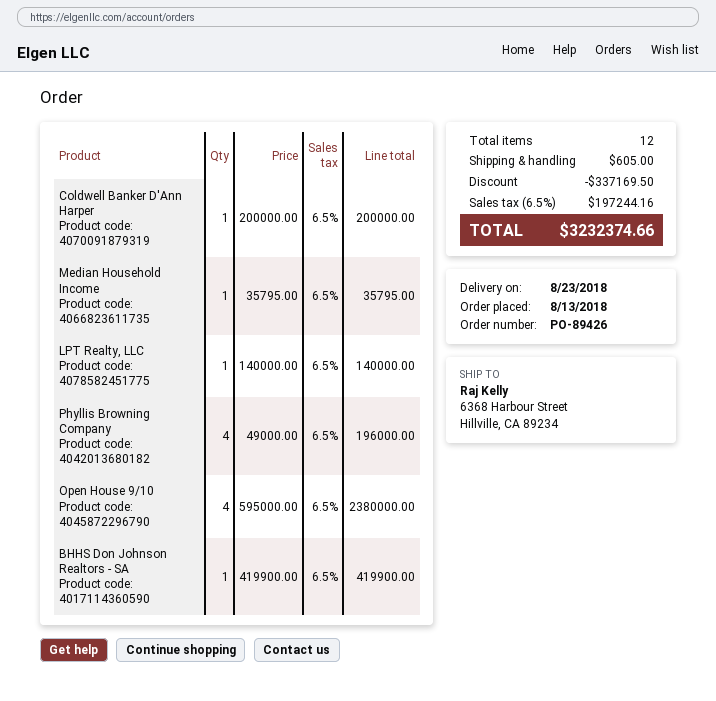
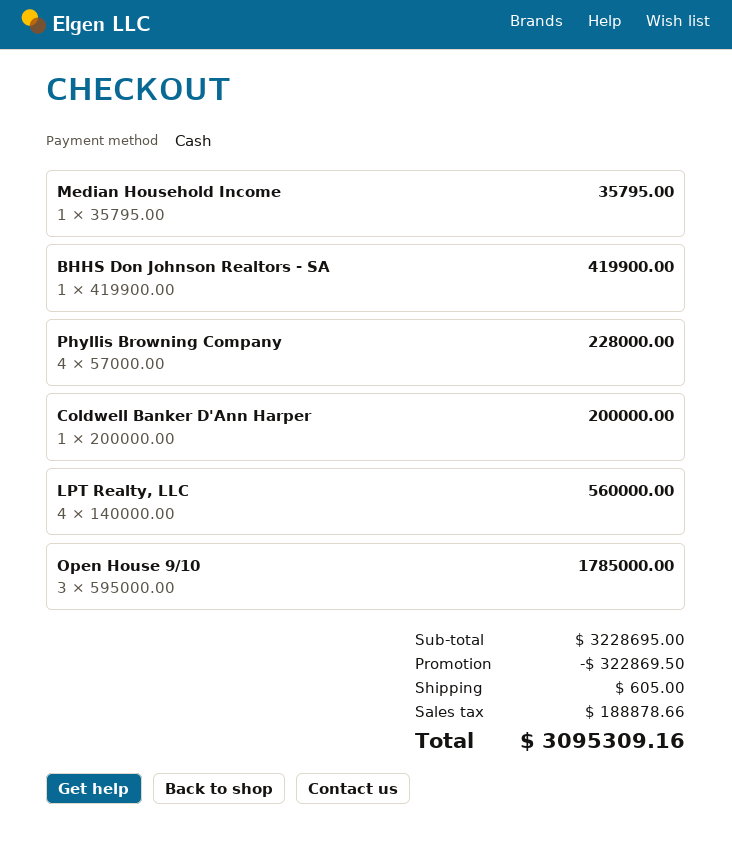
LPT Realty, LLC: 1 x 140000.00 = 140000.00 -> 4 x 140000.00 = 560000.00
Phyllis Browning Company: 4 x 49000.00 = 196000.00 -> 4 x 57000.00 = 228000.00
Open House 9/10: 4 x 595000.00 = 2380000.00 -> 3 x 595000.00 = 1785000.00
discount: 337169.50 -> 322869.50
tax: 197244.16 -> 188878.66
total: 3232374.66 -> 3095309.16

